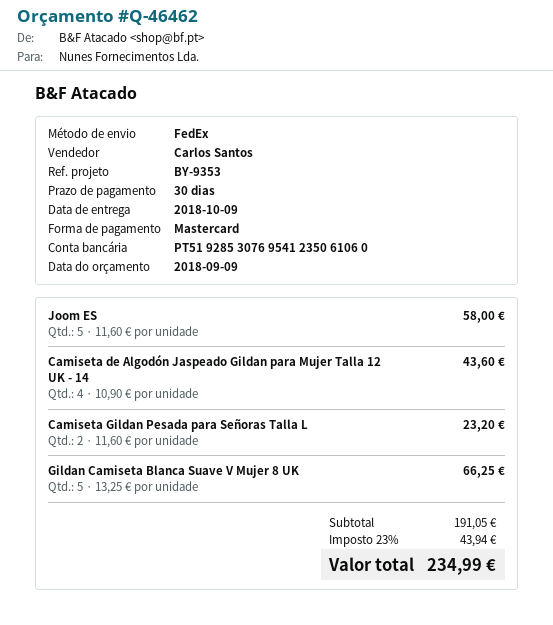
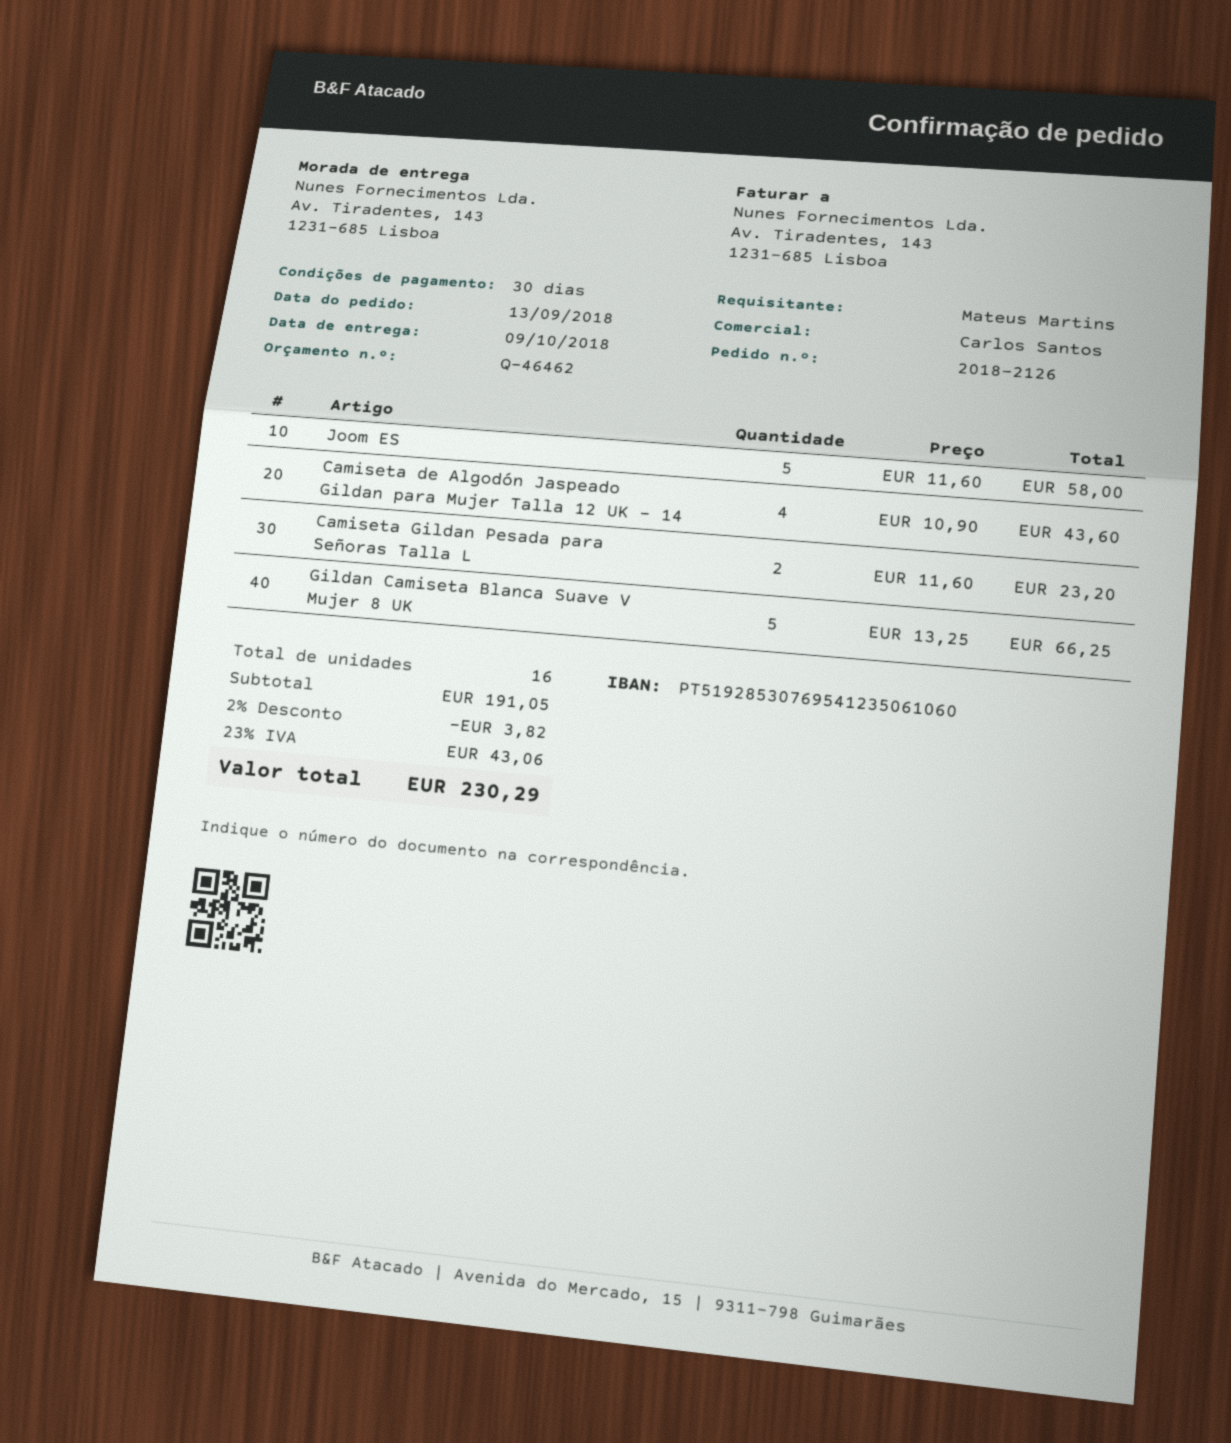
discount: none -> 2% = 3.82
tax: 23% = 43.94 -> 23% = 43.06
total: 234.99 -> 230.29

